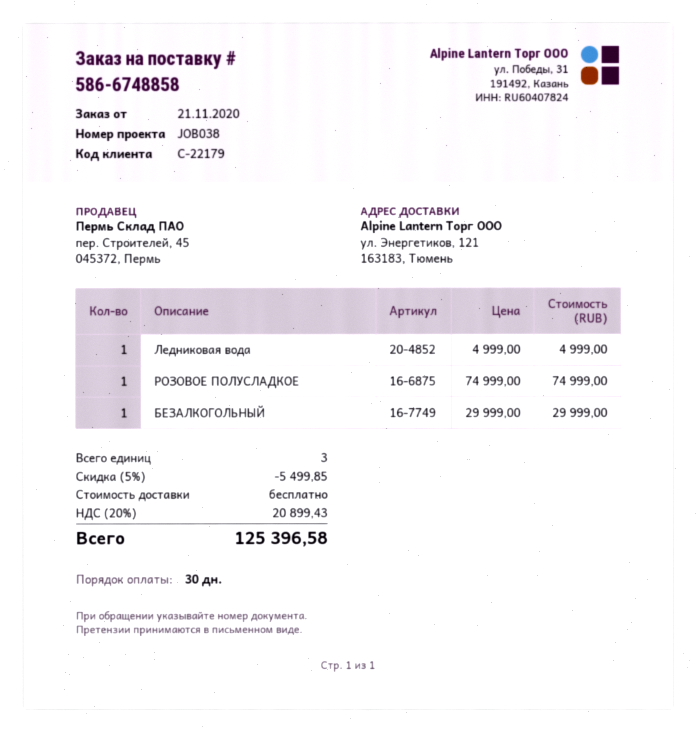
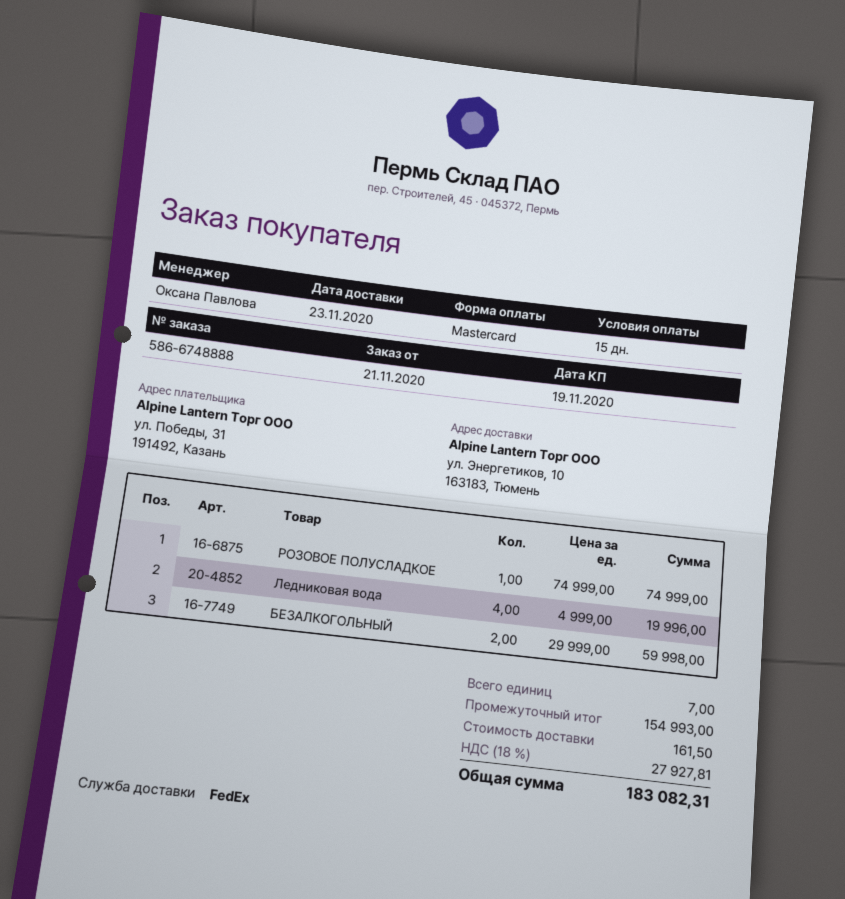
order number: 586-6748858 -> 586-6748888
payment terms: 30 days -> 15 days
ship to: ул. Энергетиков, 121, 163183, Тюмень -> ул. Энергетиков, 10, 163183, Тюмень
Ледниковая вода: 1 x 4999.00 = 4999.00 -> 4 x 4999.00 = 19996.00
БЕЗАЛКОГОЛЬНЫЙ: 1 x 29999.00 = 29999.00 -> 2 x 29999.00 = 59998.00
total quantity: 3 -> 7
discount: 5% = 5499.85 -> none
shipping: 0.00 -> 161.50
tax: 20% = 20899.43 -> 18% = 27927.81
total: 125396.58 -> 183082.31

